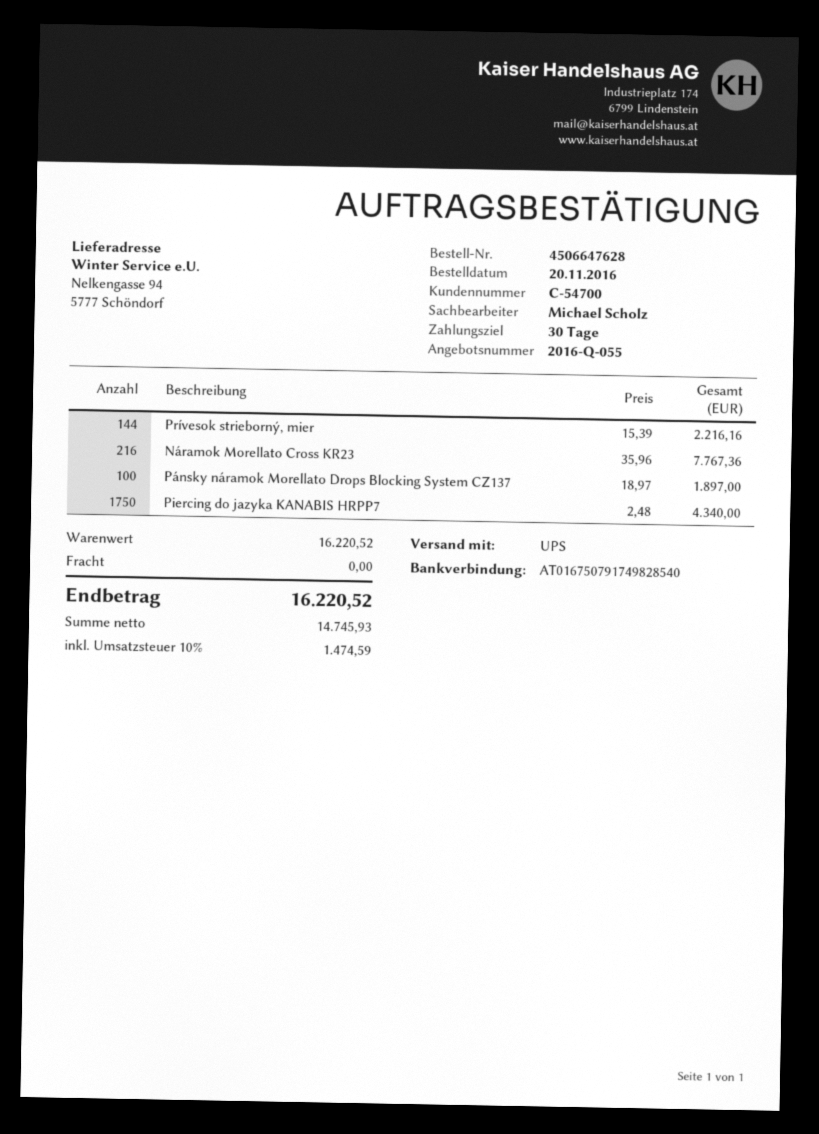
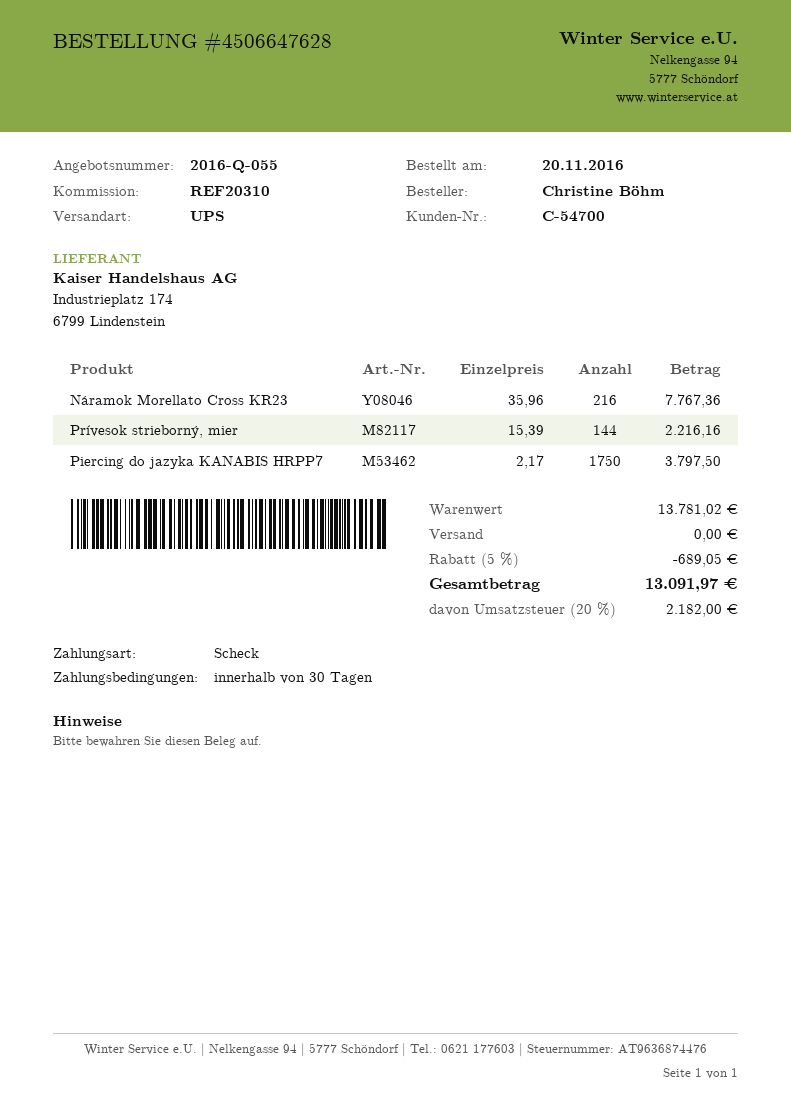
Pánsky náramok Morellato Drops Blocking System CZ137: 100 x 18.97 = 1897.00 -> none
Piercing do jazyka KANABIS HRPP7: 1750 x 2.48 = 4340.00 -> 1750 x 2.17 = 3797.50
subtotal: 16220.52 -> 13781.02
discount: none -> 5% = 689.05
tax: 10% = 1474.59 -> 20% = 2182.00
total: 16220.52 -> 13091.97

